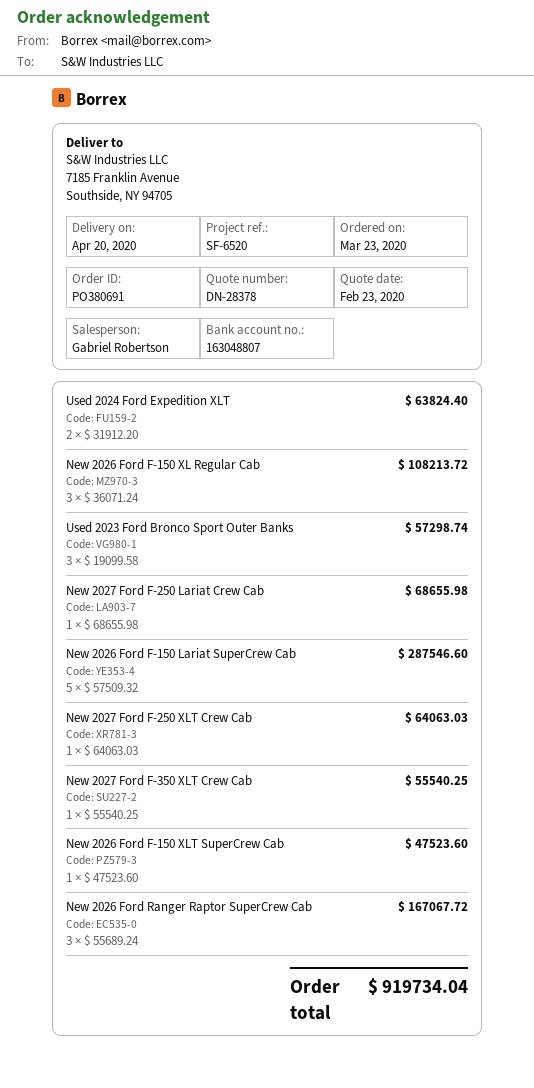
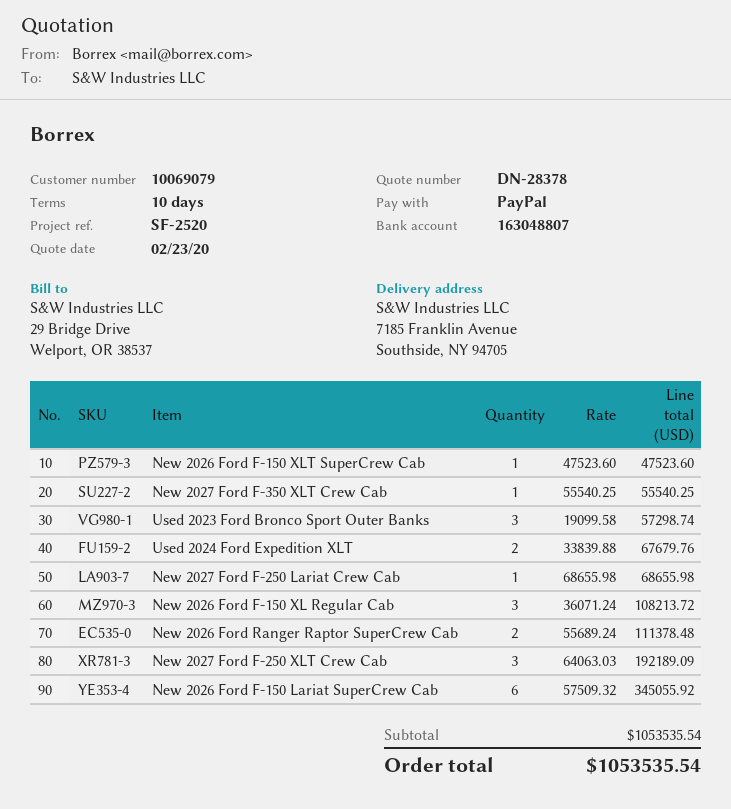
reference: SF-6520 -> SF-2520
Used 2024 Ford Expedition XLT: 2 x 31912.20 = 63824.40 -> 2 x 33839.88 = 67679.76
New 2026 Ford F-150 Lariat SuperCrew Cab: 5 x 57509.32 = 287546.60 -> 6 x 57509.32 = 345055.92
New 2027 Ford F-250 XLT Crew Cab: 1 x 64063.03 = 64063.03 -> 3 x 64063.03 = 192189.09
New 2026 Ford Ranger Raptor SuperCrew Cab: 3 x 55689.24 = 167067.72 -> 2 x 55689.24 = 111378.48
total: 919734.04 -> 1053535.54

